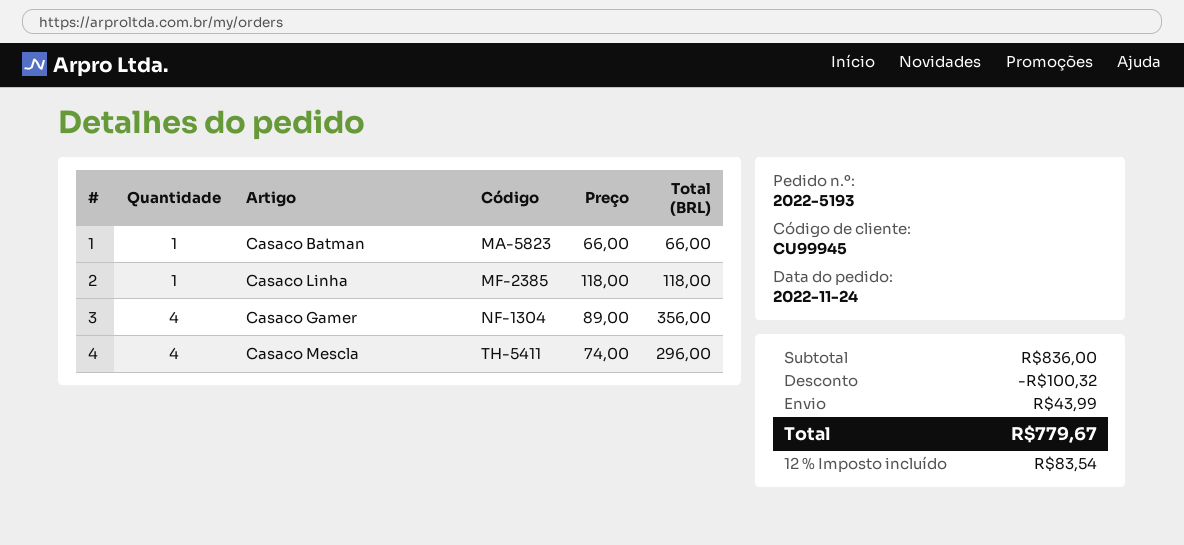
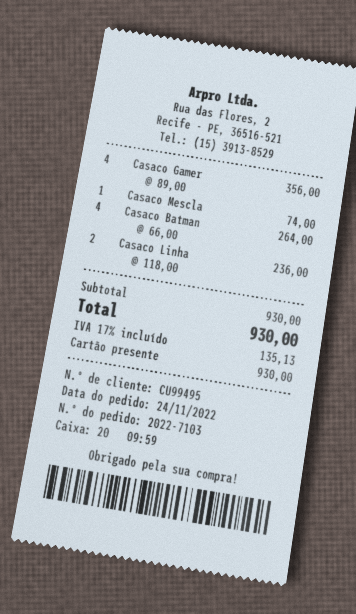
order number: 2022-5193 -> 2022-7103
customer number: CU99945 -> CU99495
Casaco Batman: 1 x 66.00 = 66.00 -> 4 x 66.00 = 264.00
Casaco Linha: 1 x 118.00 = 118.00 -> 2 x 118.00 = 236.00
Casaco Mescla: 4 x 74.00 = 296.00 -> 1 x 74.00 = 74.00
subtotal: 836.00 -> 930.00
discount: 100.32 -> none
shipping: 43.99 -> none
tax: 12% = 83.54 -> 17% = 135.13
total: 779.67 -> 930.00

